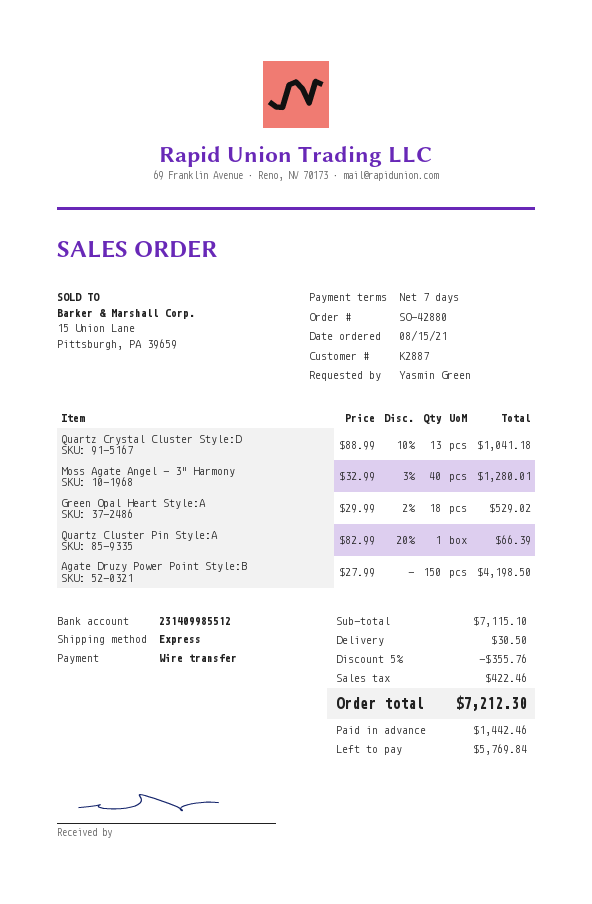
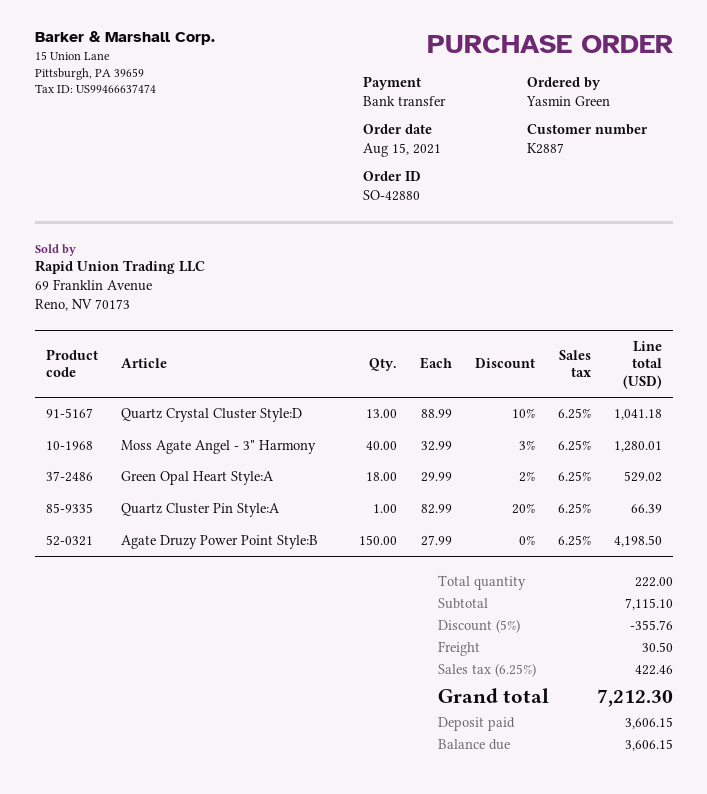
deposit: 1442.46 -> 3606.15
balance: 5769.84 -> 3606.15

